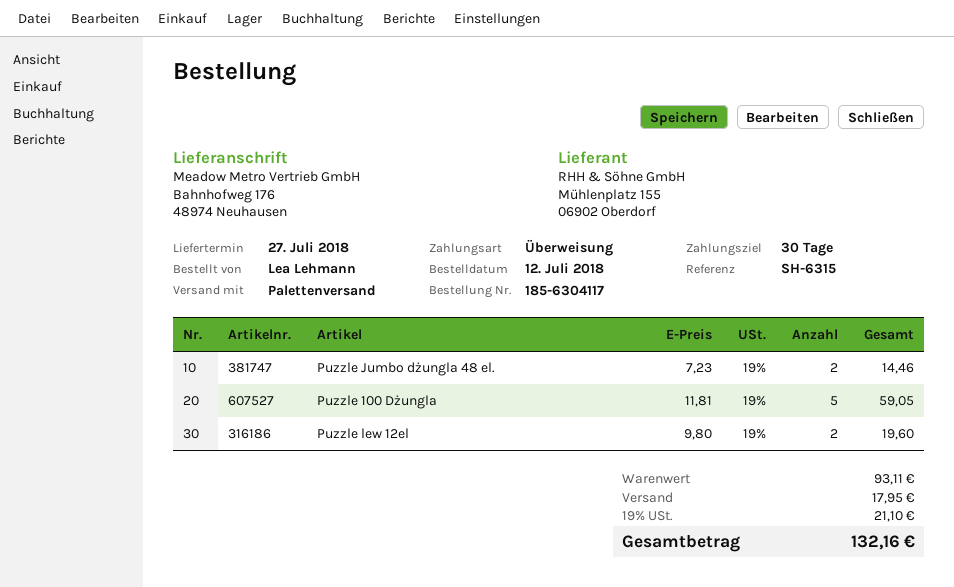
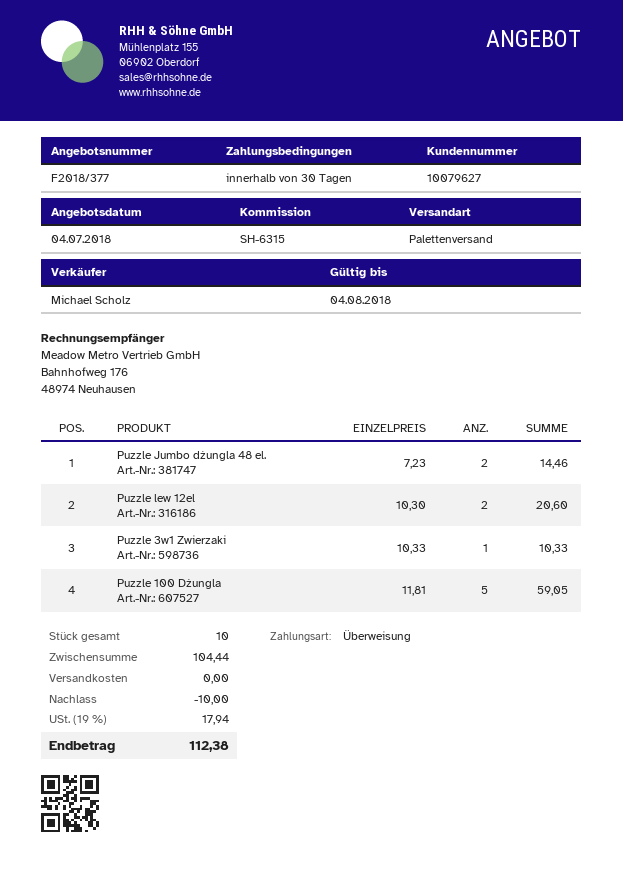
Puzzle lew 12el: 2 x 9.80 = 19.60 -> 2 x 10.30 = 20.60
Puzzle 3w1 Zwierzaki: none -> 1 x 10.33 = 10.33
subtotal: 93.11 -> 104.44
discount: none -> 10.00
shipping: 17.95 -> 0.00
tax: 19% = 21.10 -> 19% = 17.94
total: 132.16 -> 112.38

